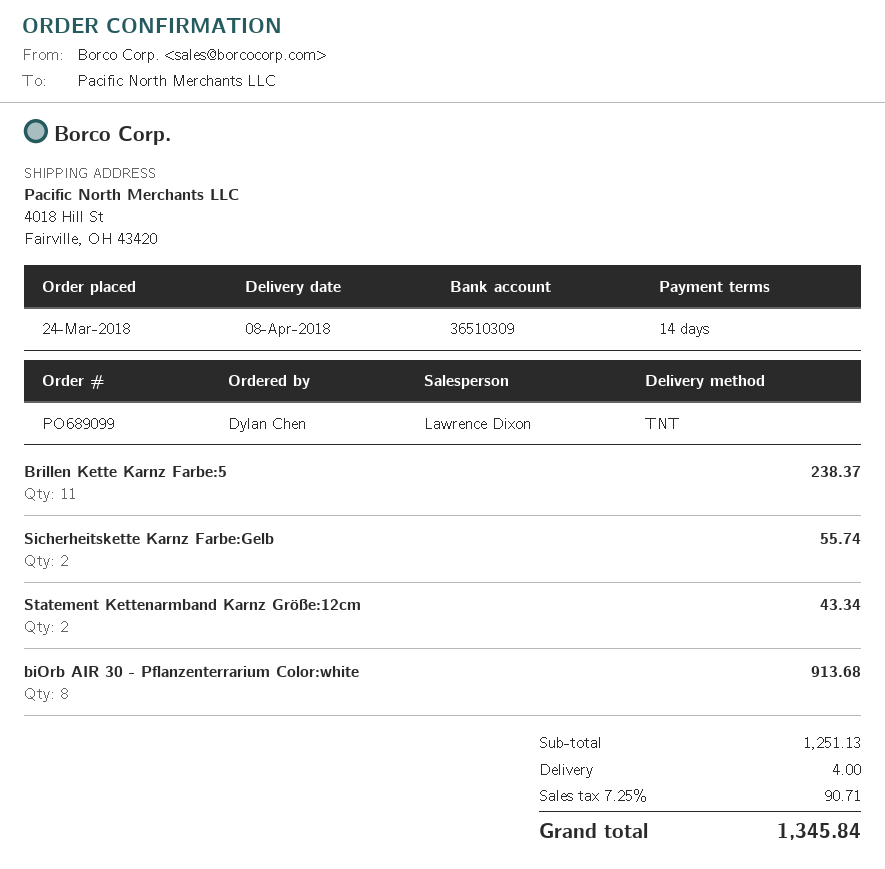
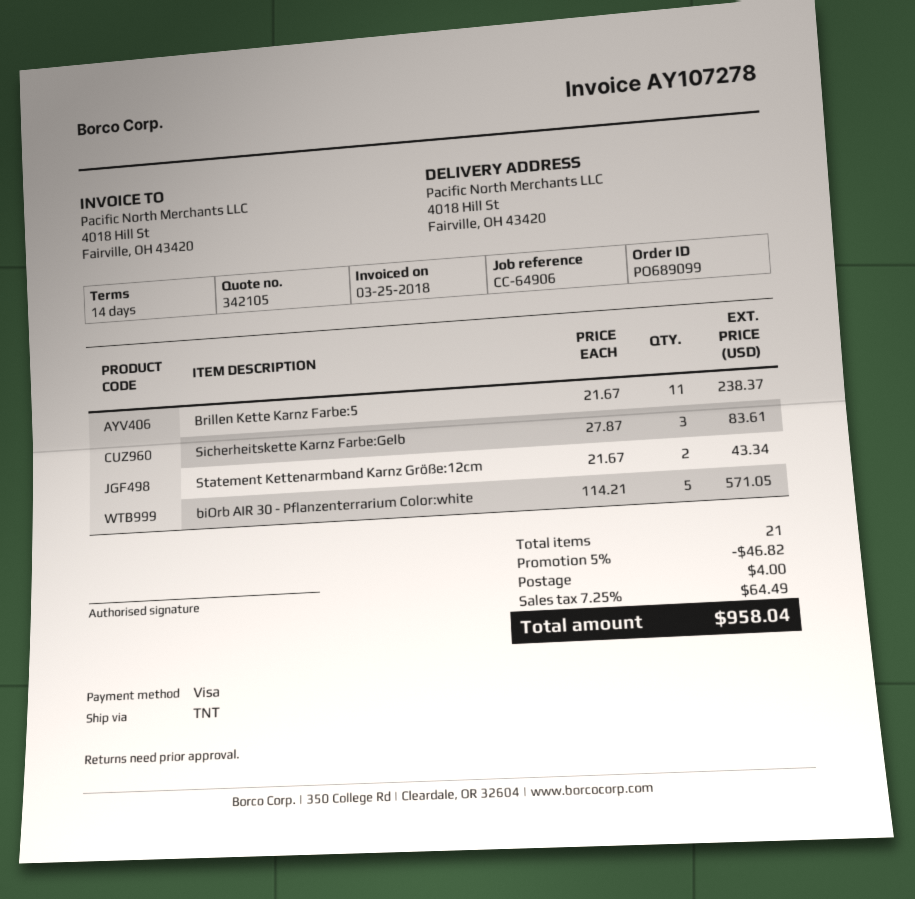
Sicherheitskette Karnz Farbe:Gelb: 2 for 55.74 -> 3 for 83.61
biOrb AIR 30 - Pflanzenterrarium Color:white: 8 for 913.68 -> 5 for 571.05
discount: none -> 5% = 46.82
tax: 7.25% = 90.71 -> 7.25% = 64.49
total: 1345.84 -> 958.04

